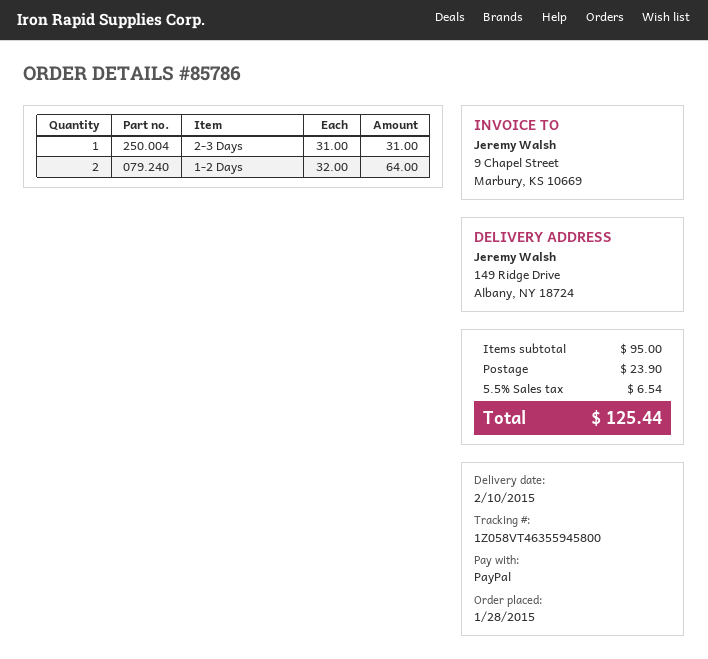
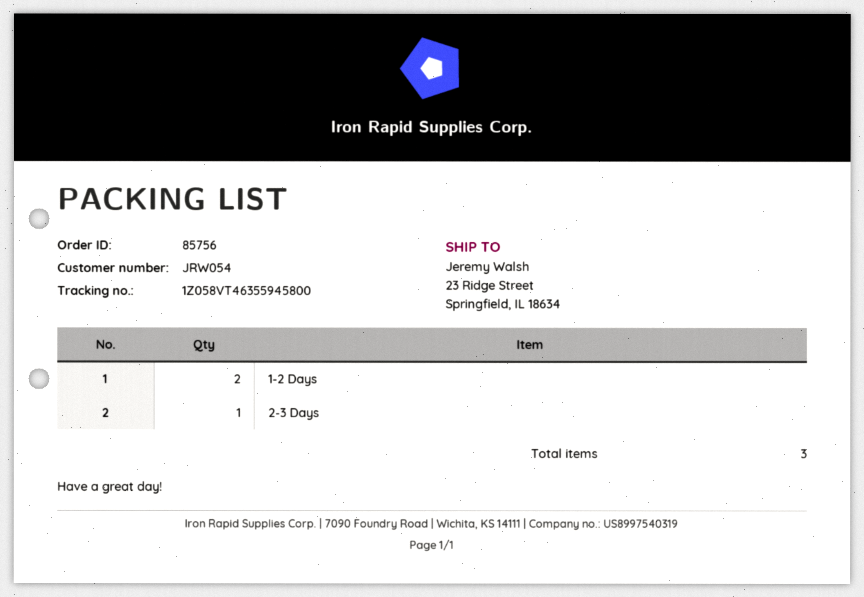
order number: 85786 -> 85756
ship to: 149 Ridge Drive, Albany, NY 18724 -> 23 Ridge Street, Springfield, IL 18634

